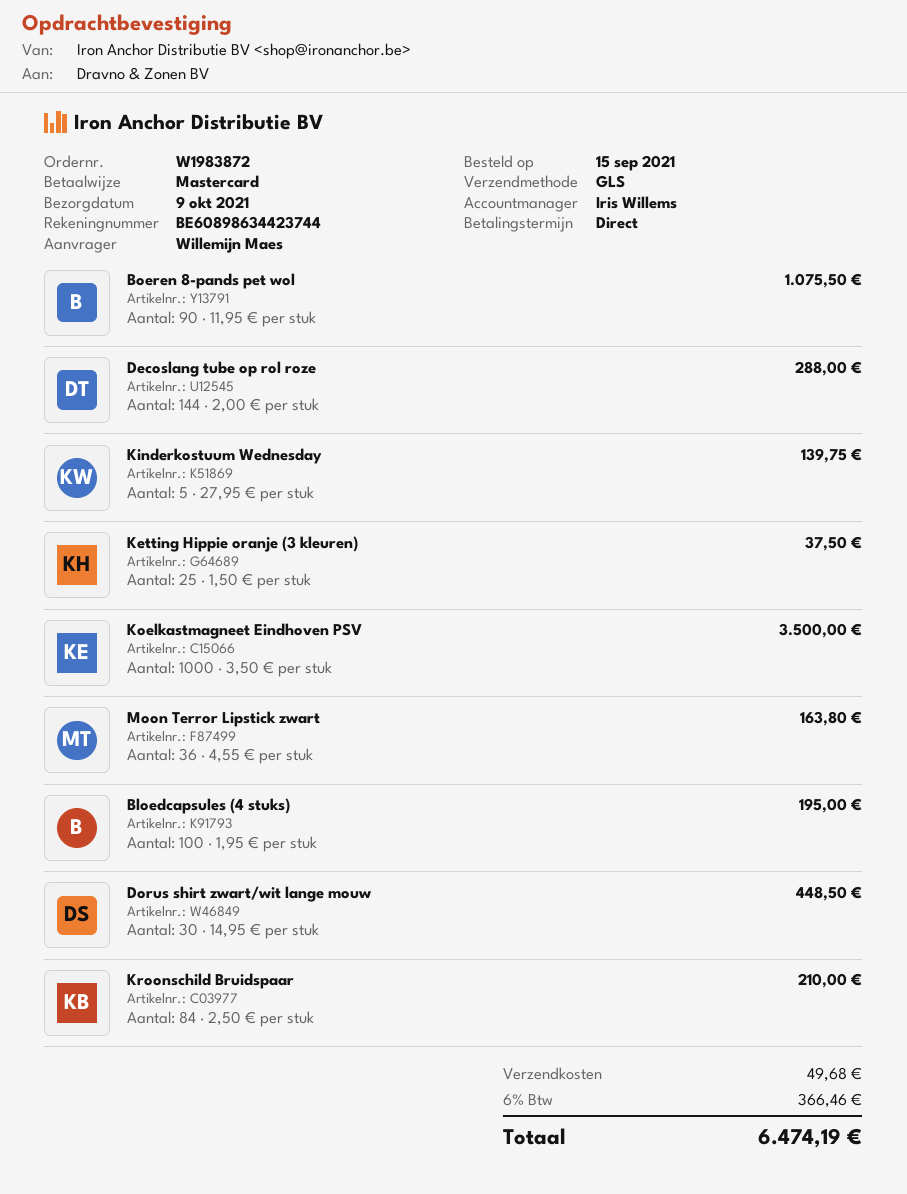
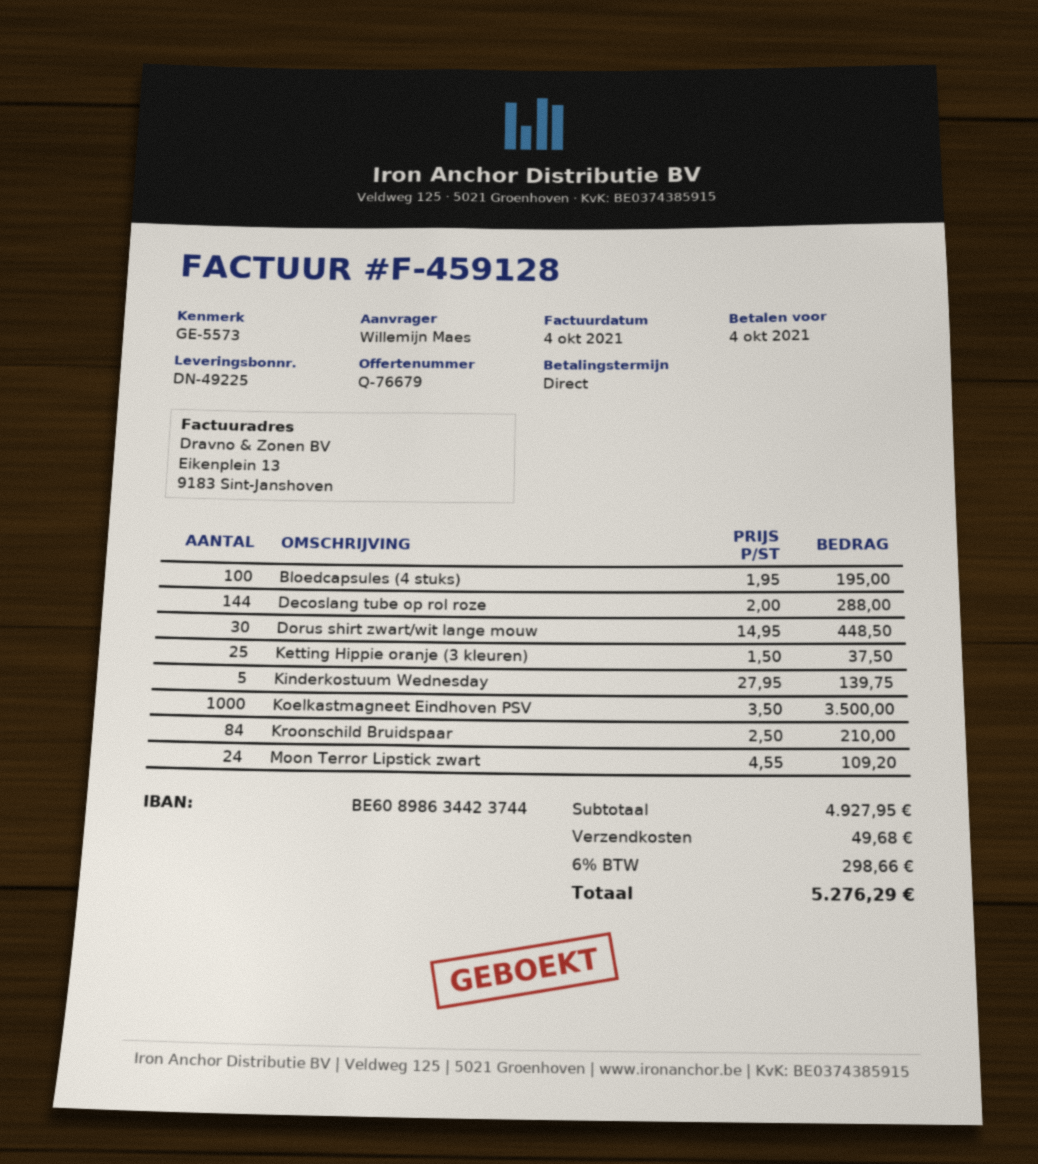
Boeren 8-pands pet wol: 90 x 11.95 = 1075.50 -> none
Moon Terror Lipstick zwart: 36 x 4.55 = 163.80 -> 24 x 4.55 = 109.20
tax: 6% = 366.46 -> 6% = 298.66
total: 6474.19 -> 5276.29

